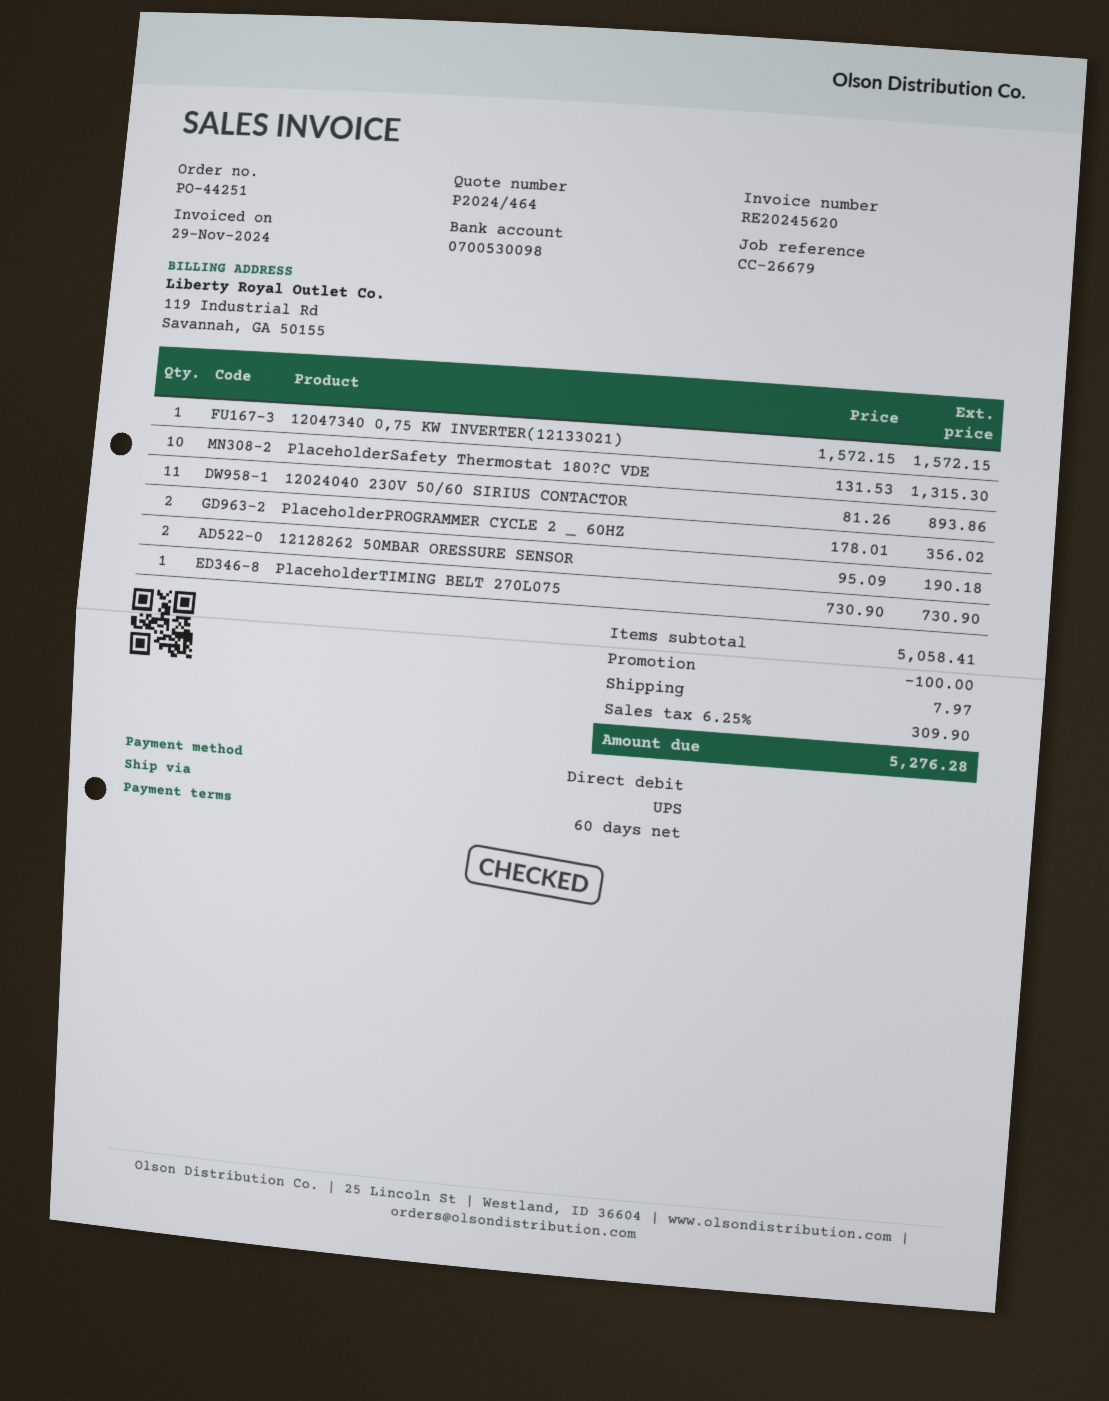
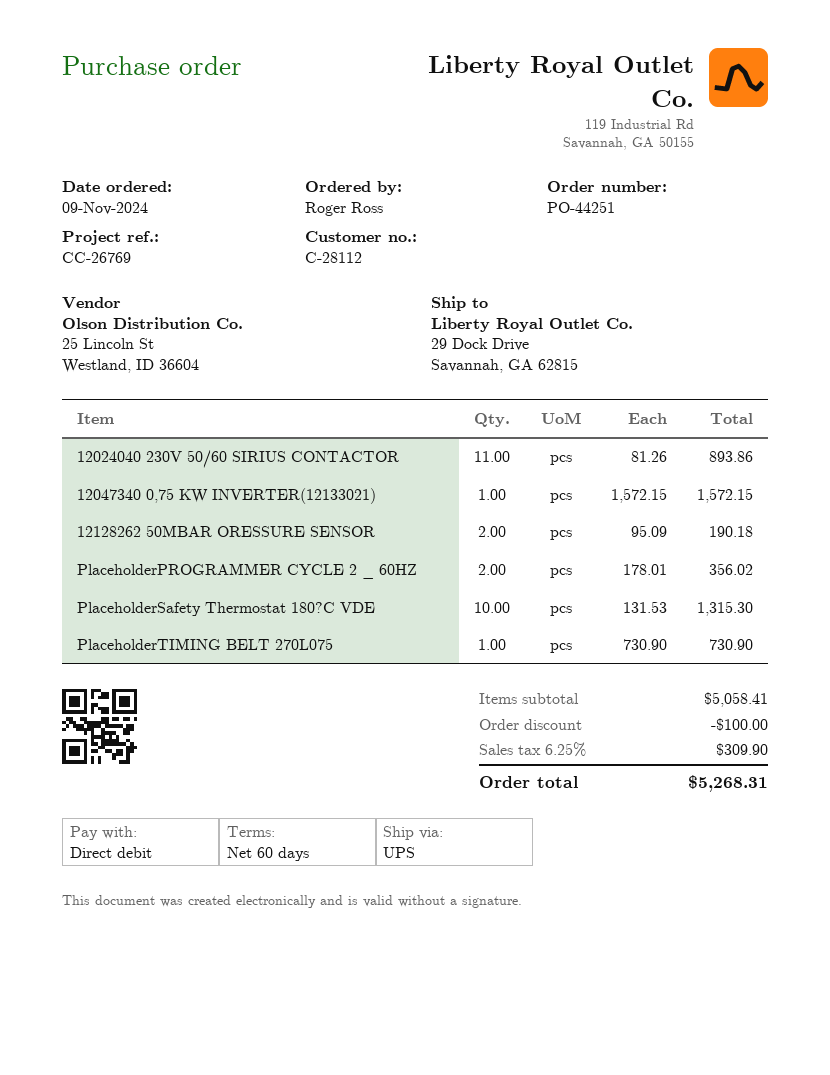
reference: CC-26679 -> CC-26769
shipping: 7.97 -> none
total: 5276.28 -> 5268.31

